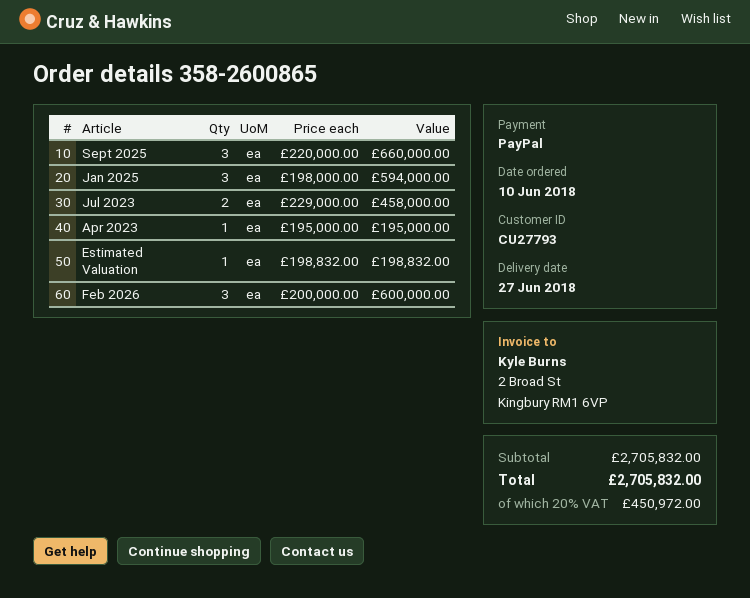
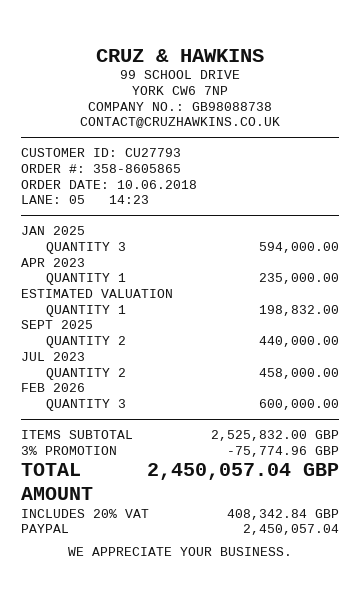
order number: 358-2600865 -> 358-8605865
Sept 2025: 3 for 660000.00 -> 2 for 440000.00
Apr 2023: 1 for 195000.00 -> 1 for 235000.00
subtotal: 2705832.00 -> 2525832.00
discount: none -> 3% = 75774.96
tax: 20% = 450972.00 -> 20% = 408342.84
total: 2705832.00 -> 2450057.04

